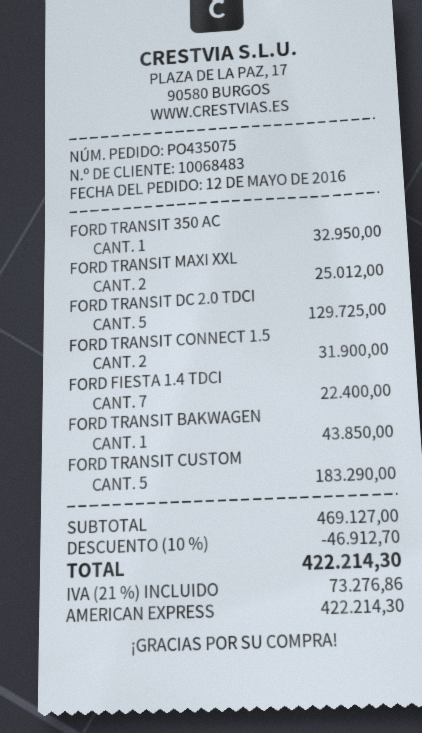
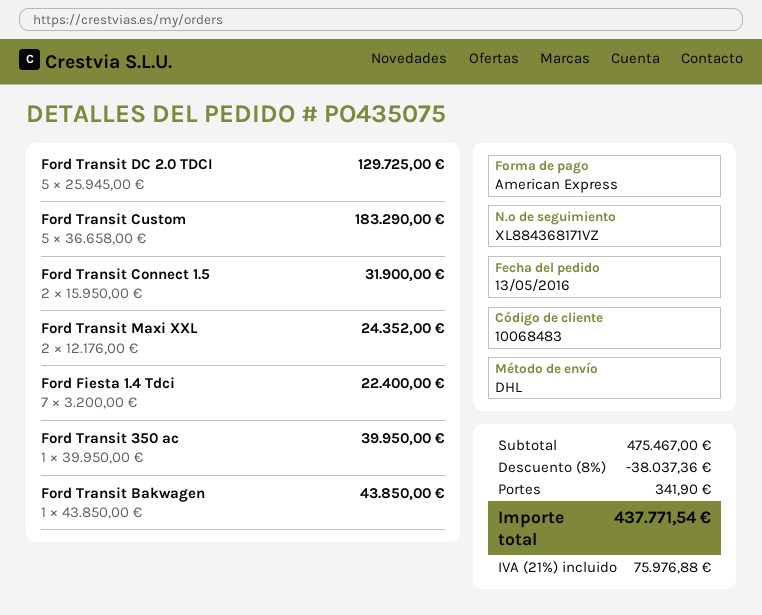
order date: 2016-05-12 -> 2016-05-13
FORD TRANSIT 350 AC: 1 for 32950.00 -> 1 for 39950.00
FORD TRANSIT MAXI XXL: 2 for 25012.00 -> 2 for 24352.00
subtotal: 469127.00 -> 475467.00
discount: 10% = 46912.70 -> 8% = 38037.36
shipping: none -> 341.90
tax: 21% = 73276.86 -> 21% = 75976.88
total: 422214.30 -> 437771.54

